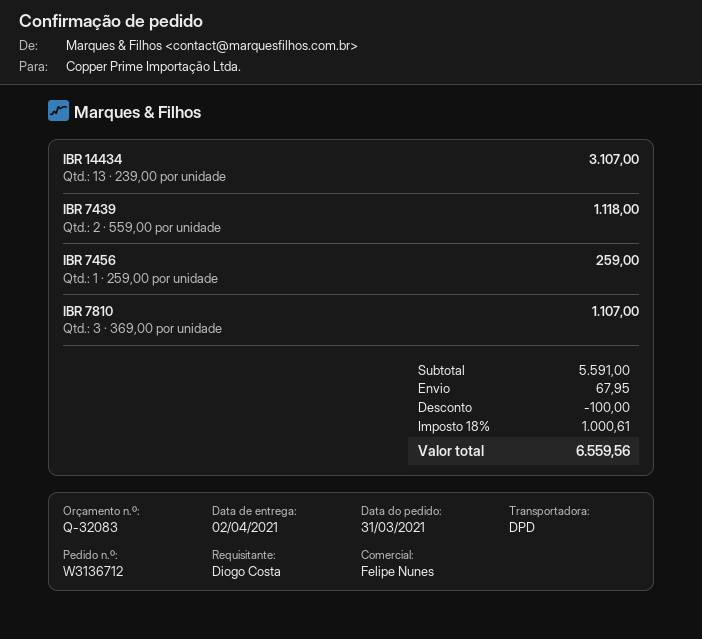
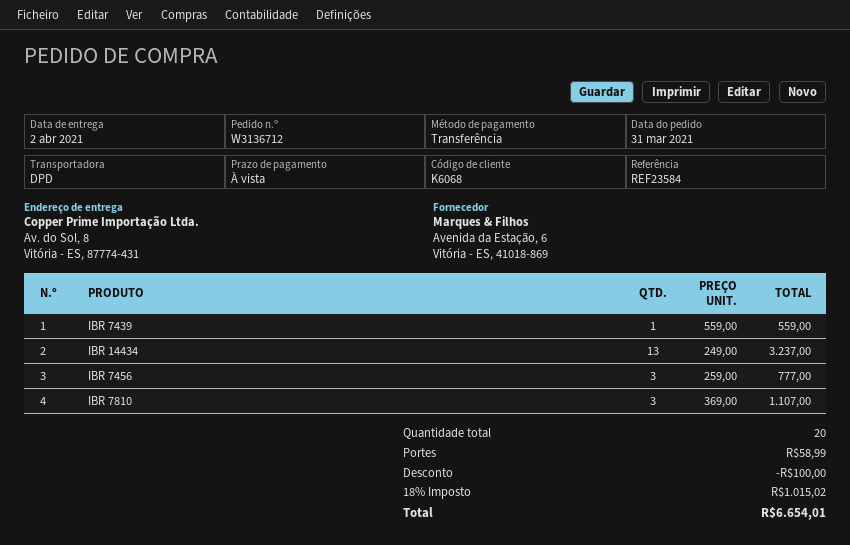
IBR 14434: 13 x 239.00 = 3107.00 -> 13 x 249.00 = 3237.00
IBR 7439: 2 x 559.00 = 1118.00 -> 1 x 559.00 = 559.00
IBR 7456: 1 x 259.00 = 259.00 -> 3 x 259.00 = 777.00
shipping: 67.95 -> 58.99
tax: 18% = 1000.61 -> 18% = 1015.02
total: 6559.56 -> 6654.01

